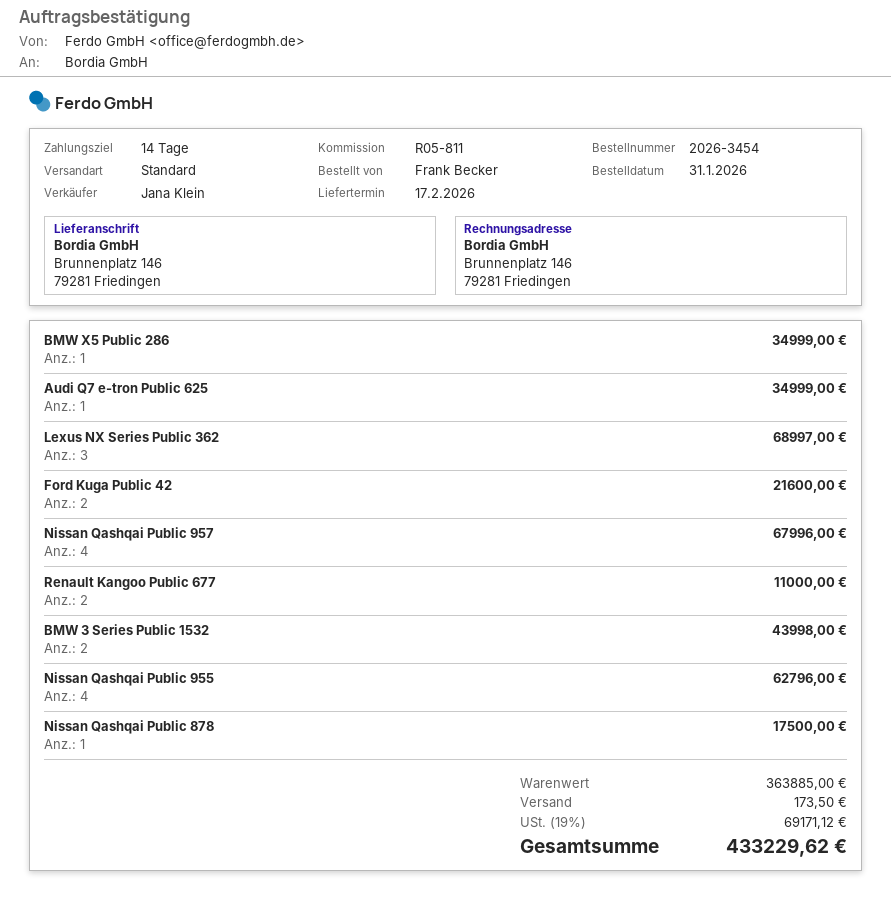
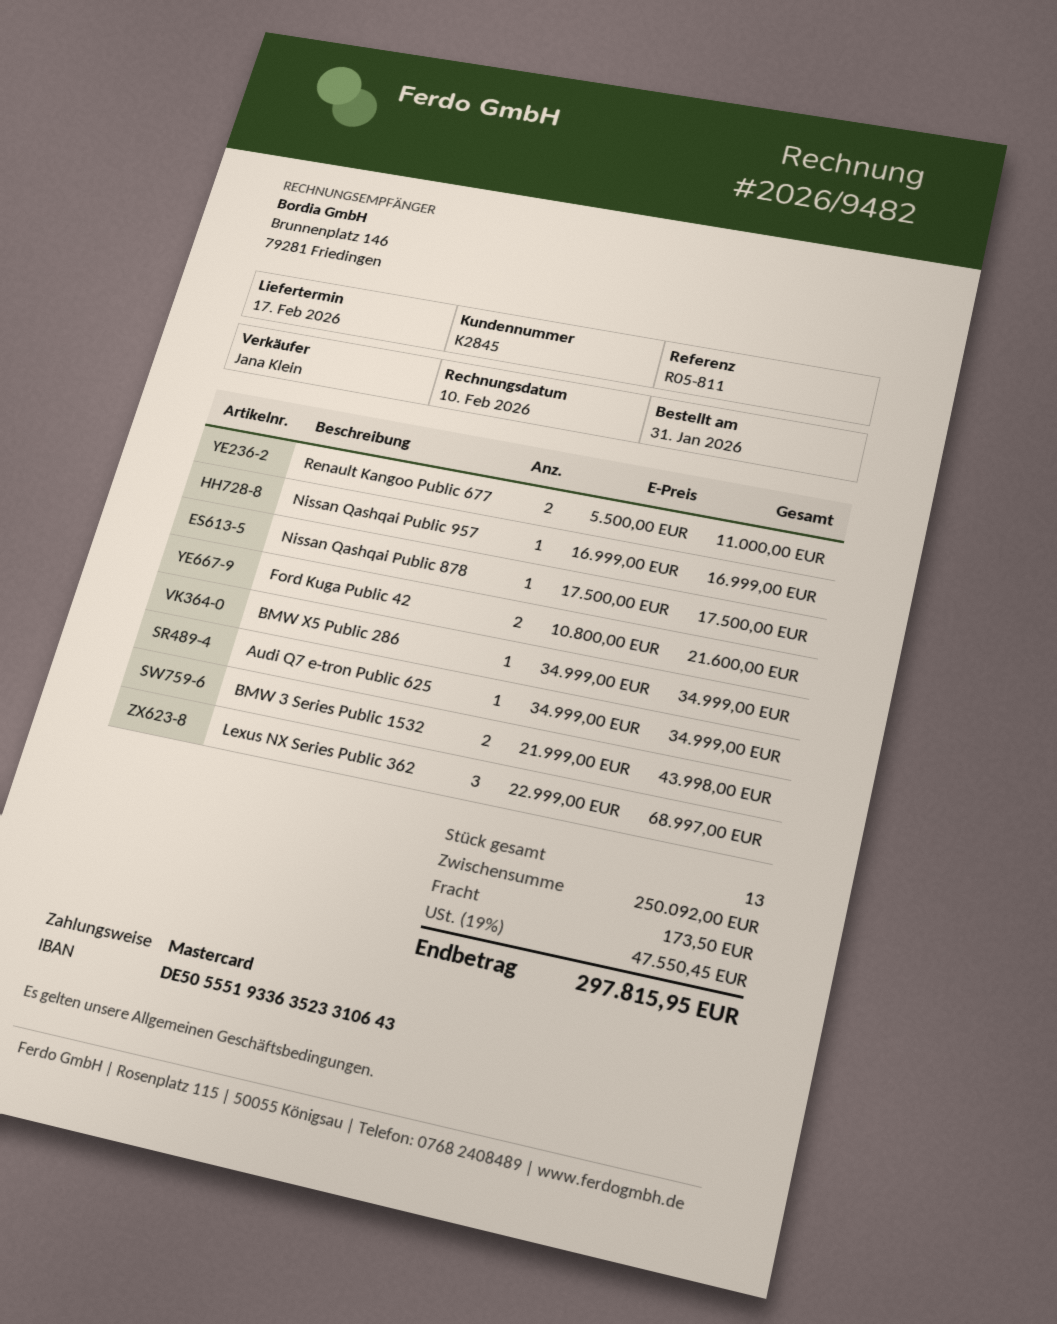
Nissan Qashqai Public 957: 4 for 67996.00 -> 1 for 16999.00
Nissan Qashqai Public 955: 4 for 62796.00 -> none
subtotal: 363885.00 -> 250092.00
tax: 19% = 69171.12 -> 19% = 47550.45
total: 433229.62 -> 297815.95

